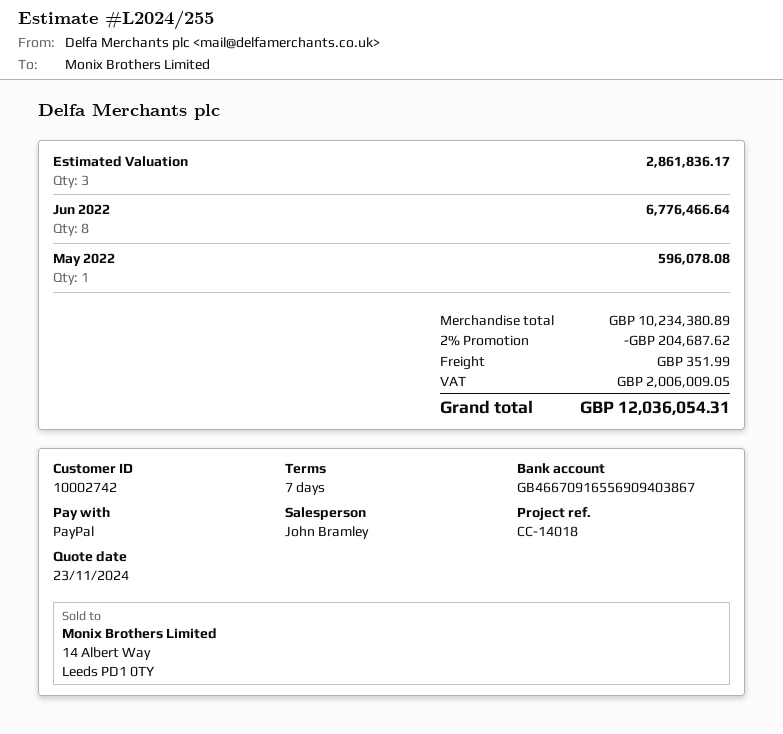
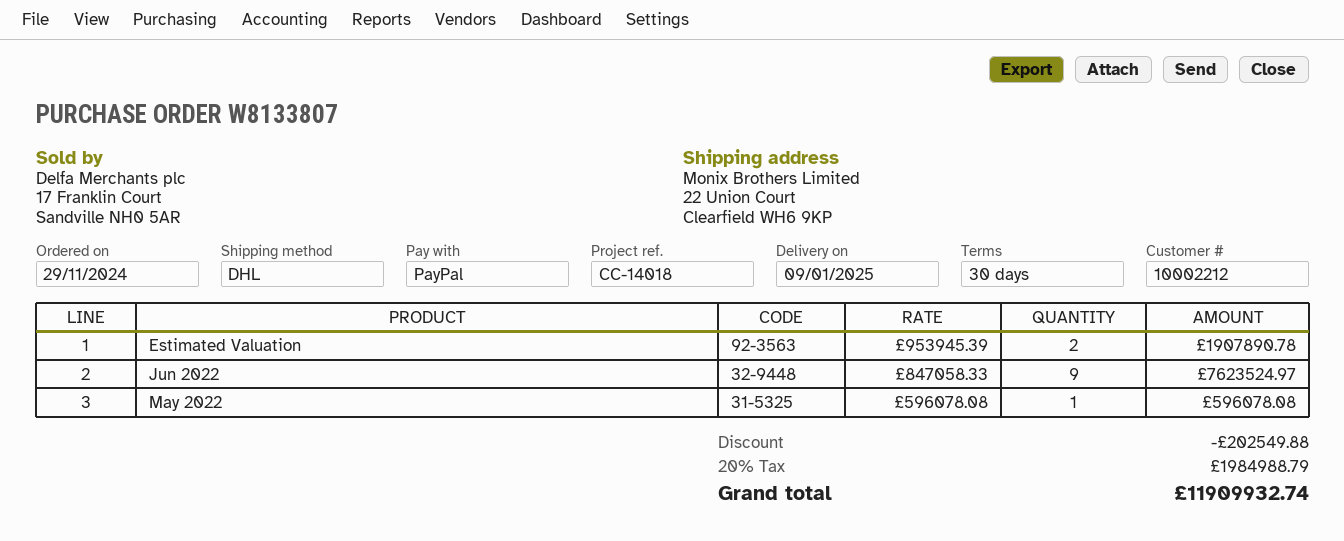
payment terms: 7 days -> 30 days
customer number: 10002742 -> 10002212
Estimated Valuation: 3 for 2861836.17 -> 2 for 1907890.78
Jun 2022: 8 for 6776466.64 -> 9 for 7623524.97
discount: 204687.62 -> 202549.88
shipping: 351.99 -> none
tax: 2006009.05 -> 1984988.79
total: 12036054.31 -> 11909932.74

